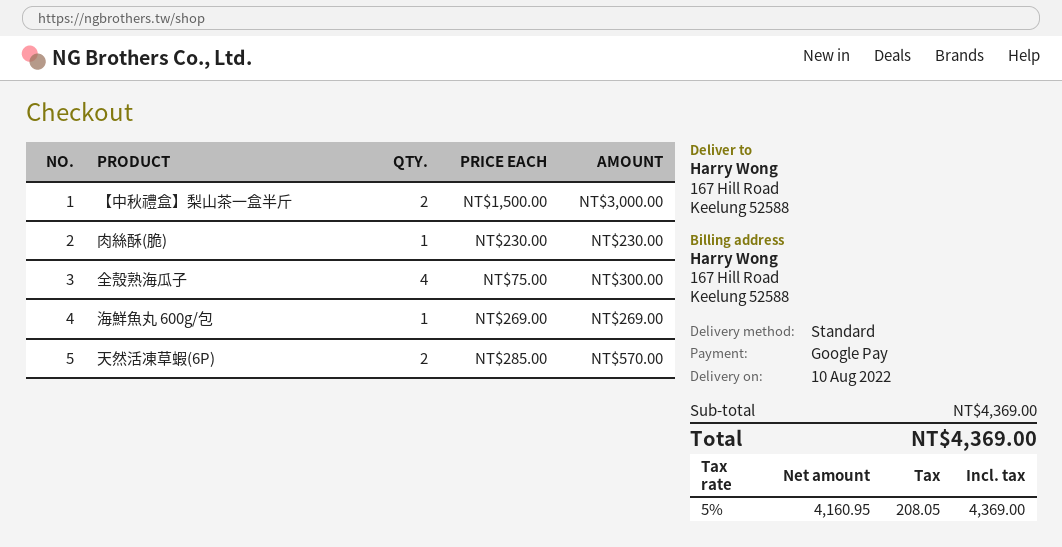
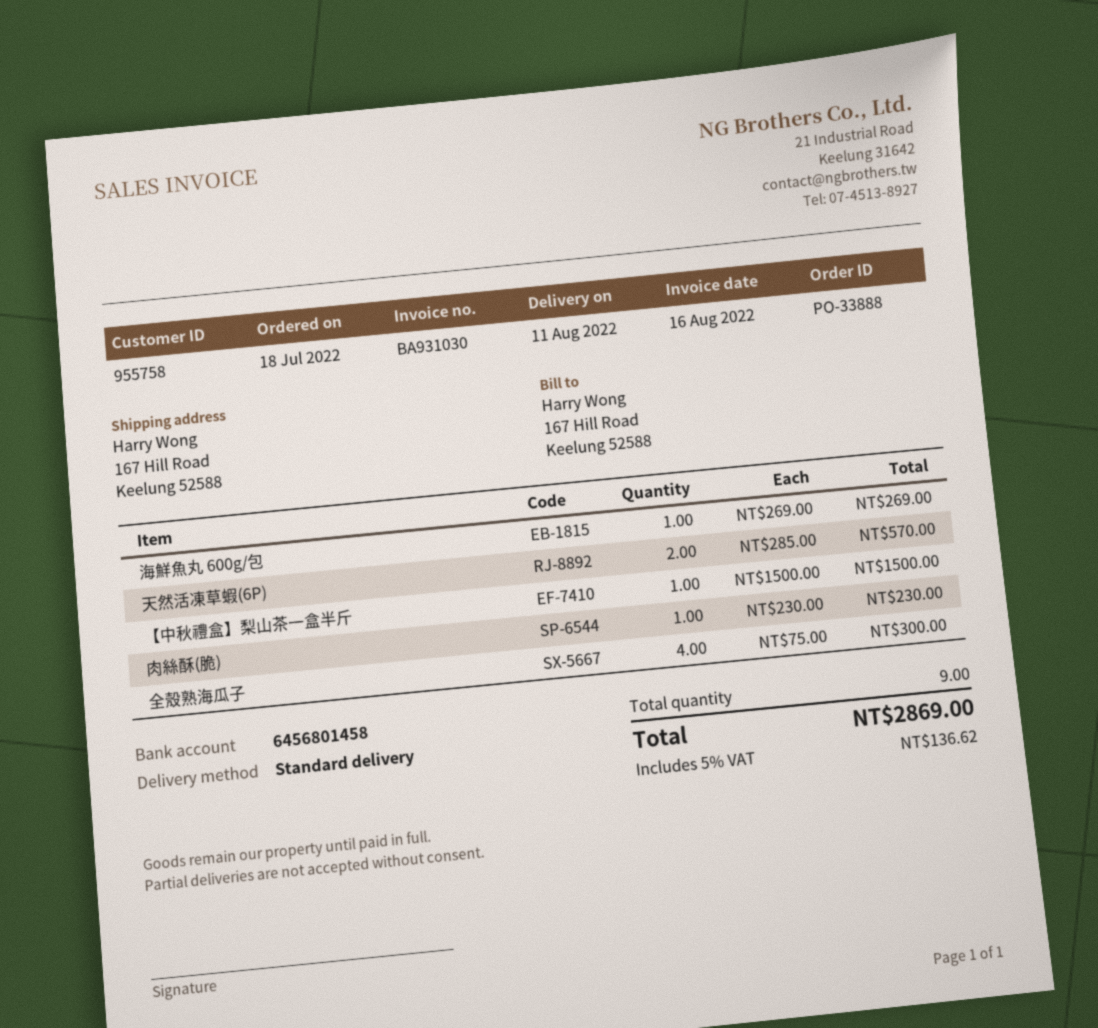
delivery date: 2022-08-10 -> 2022-08-11
【中秋禮盒】梨山茶一盒半斤: 2 x 1500.00 = 3000.00 -> 1 x 1500.00 = 1500.00
tax: 5% = 208.05 -> 5% = 136.62
total: 4369.00 -> 2869.00

